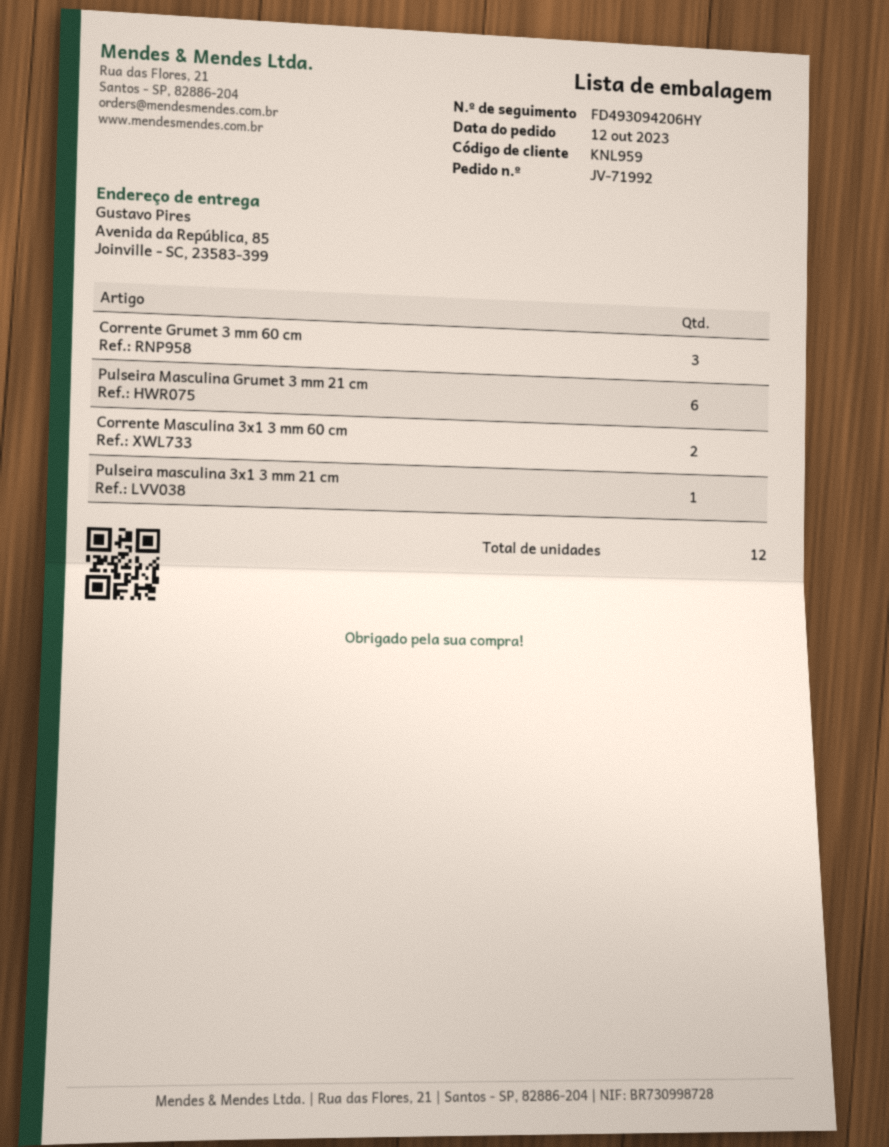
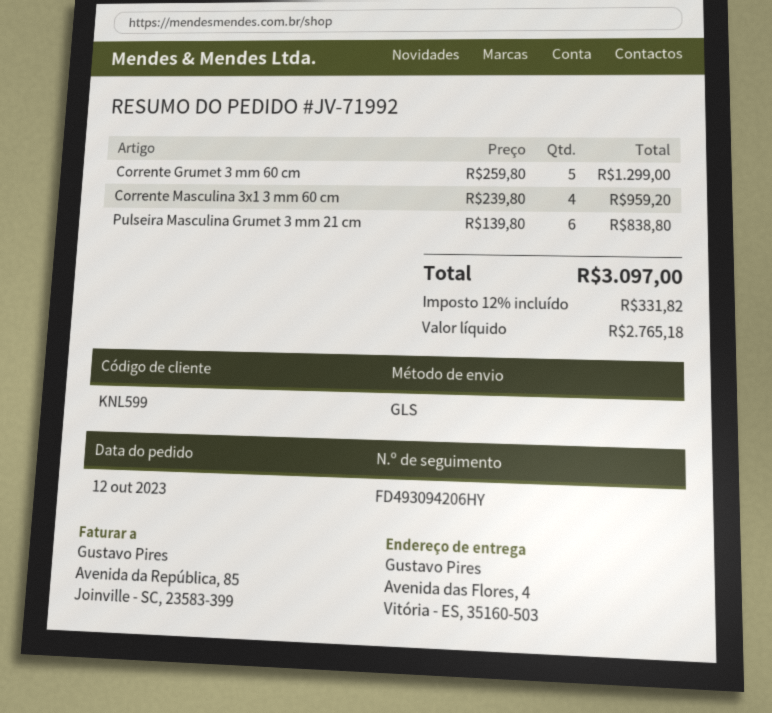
customer number: KNL959 -> KNL599
ship to: Avenida da República, 85, Joinville - SC, 23583-399 -> Avenida das Flores, 4, Vitória - ES, 35160-503
Corrente Grumet 3 mm 60 cm: 3 -> 5
Corrente Masculina 3x1 3 mm 60 cm: 2 -> 4
Pulseira masculina 3x1 3 mm 21 cm: 1 -> none

